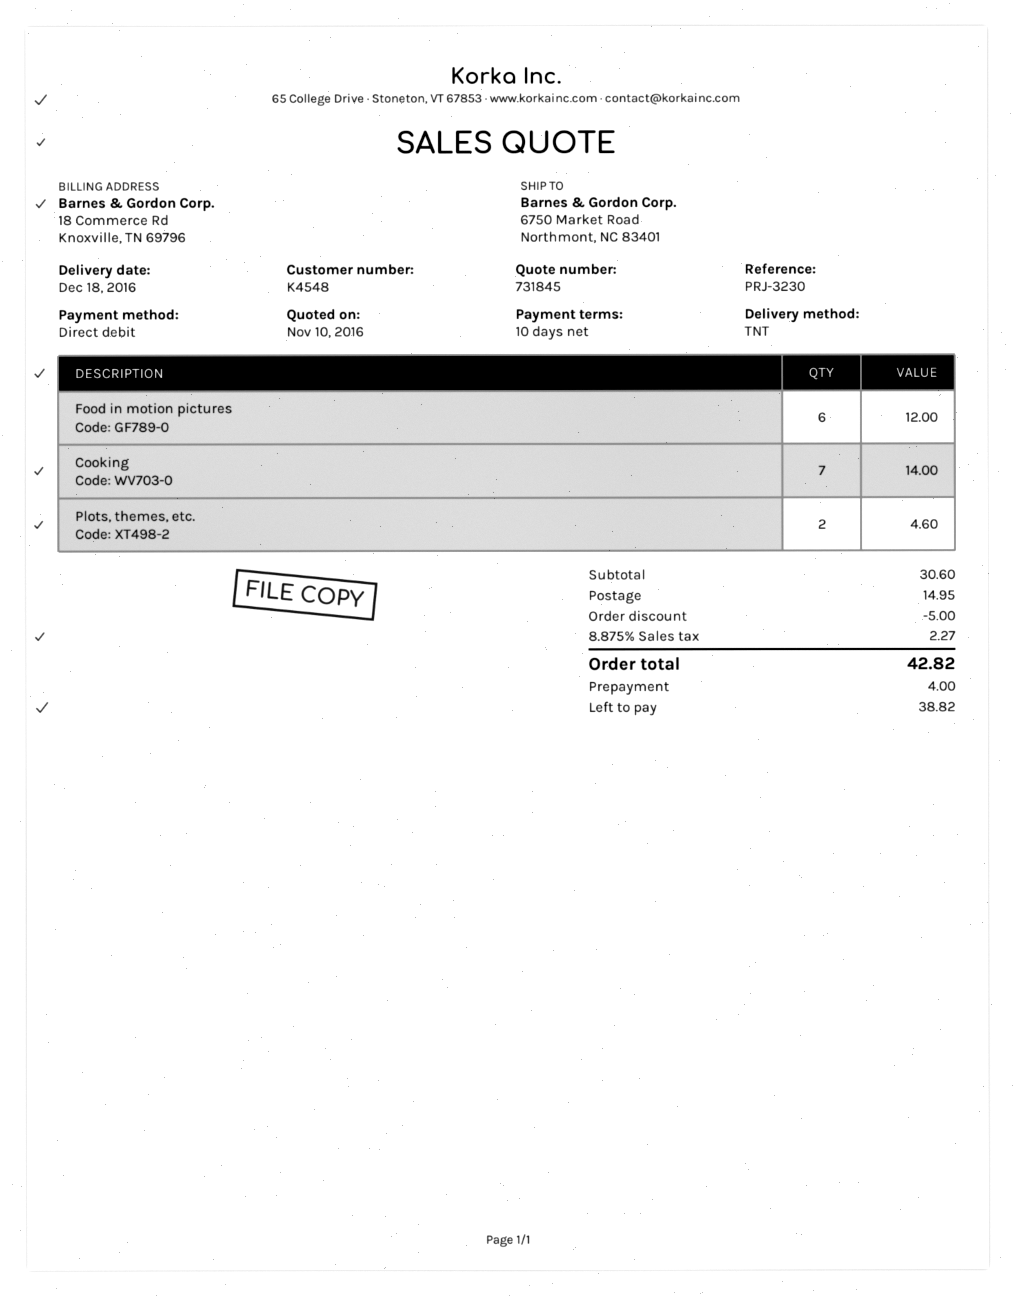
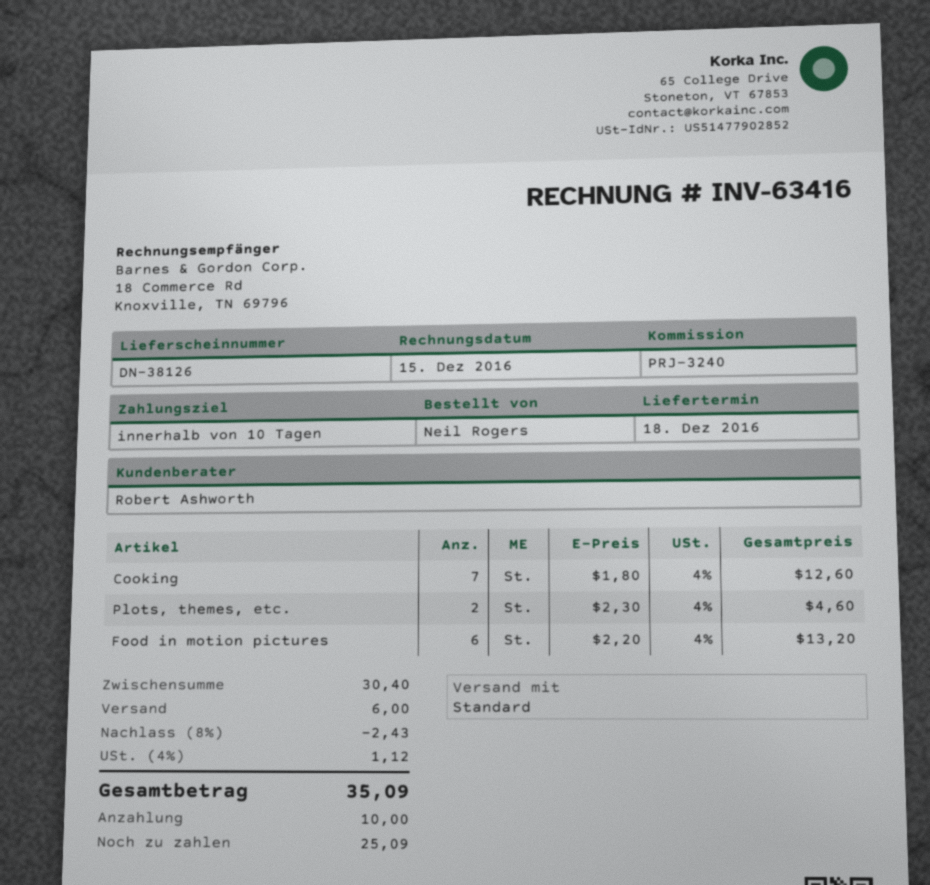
reference: PRJ-3230 -> PRJ-3240
shipping method: TNT -> standard
Food in motion pictures: 6 for 12.00 -> 6 for 13.20
Cooking: 7 for 14.00 -> 7 for 12.60
subtotal: 30.60 -> 30.40
discount: 5.00 -> 2.43
shipping: 14.95 -> 6.00
tax: 8.875% = 2.27 -> 4% = 1.12
total: 42.82 -> 35.09
deposit: 4.00 -> 10.00
balance: 38.82 -> 25.09

